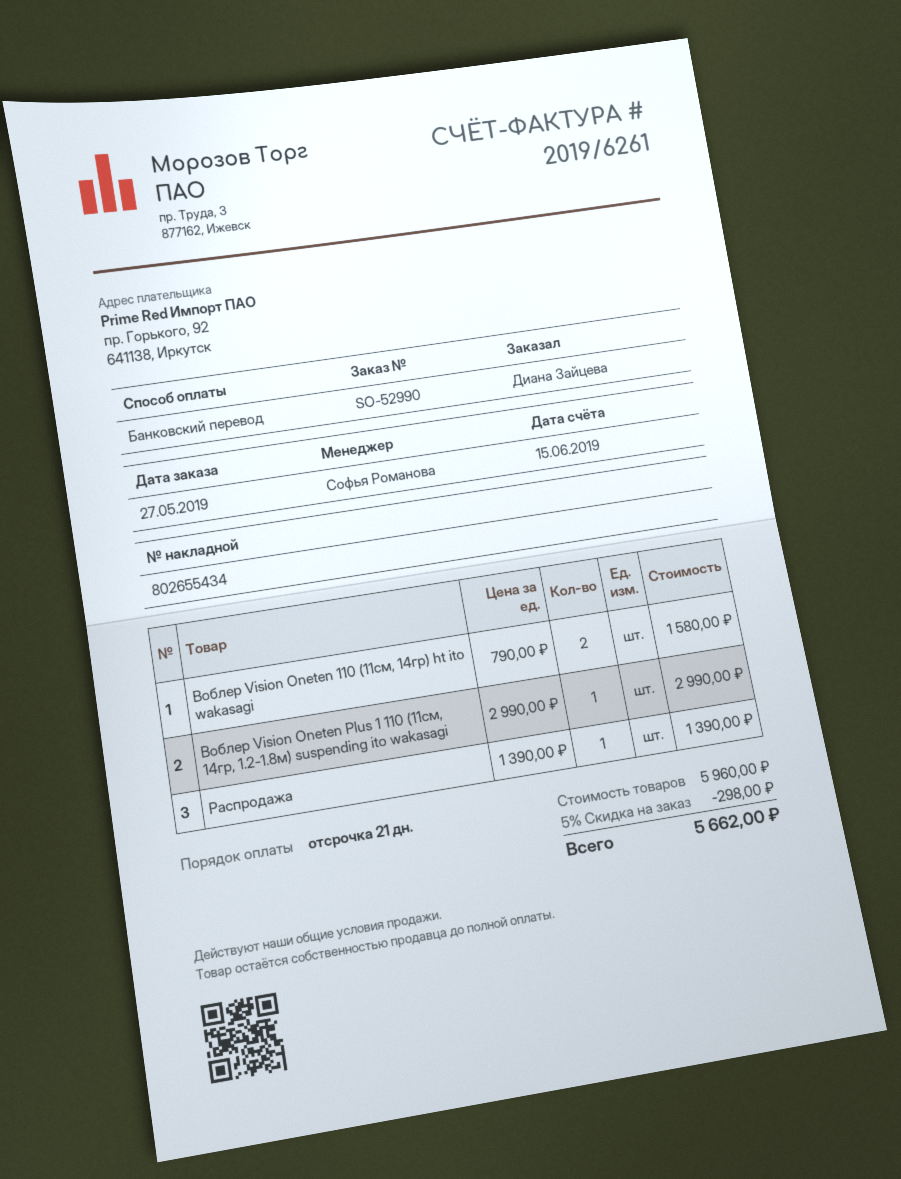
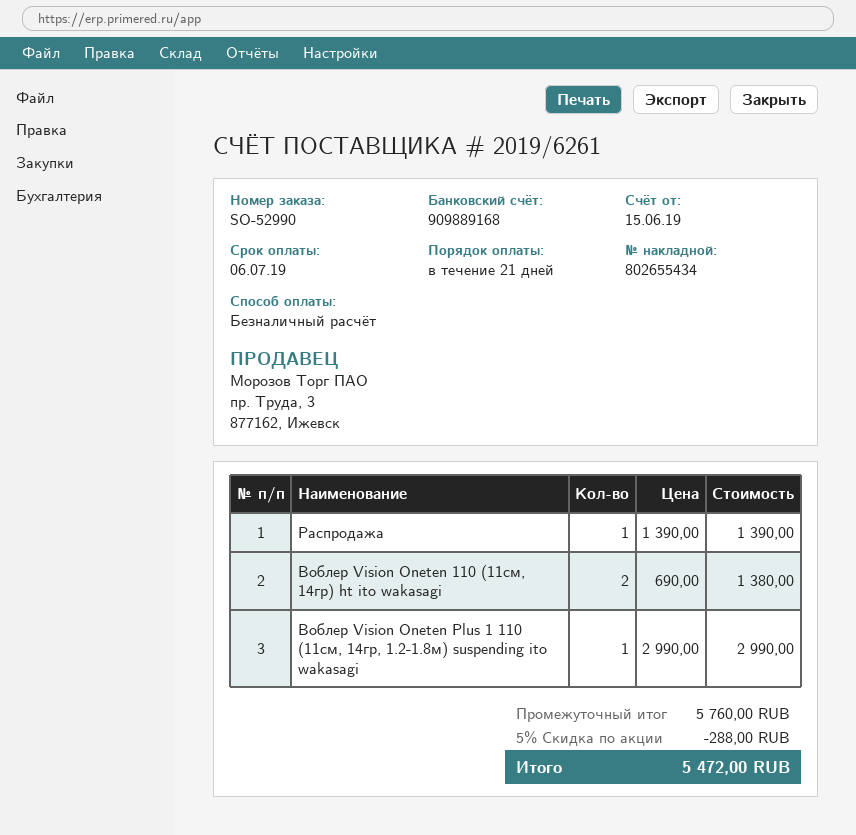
Воблер Vision Oneten 110 (11см, 14гр) ht ito wakasagi: 2 x 790.00 = 1580.00 -> 2 x 690.00 = 1380.00
subtotal: 5960.00 -> 5760.00
discount: 5% = 298.00 -> 5% = 288.00
total: 5662.00 -> 5472.00

